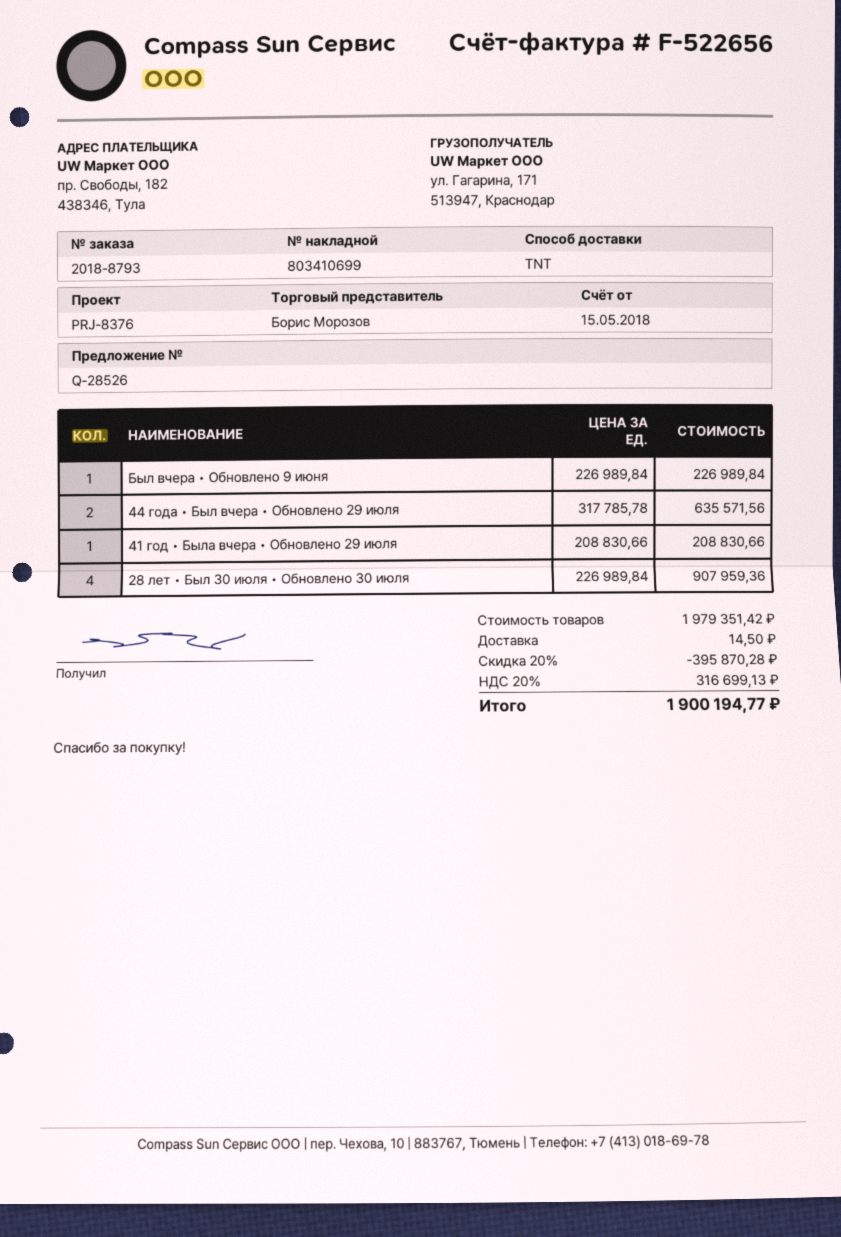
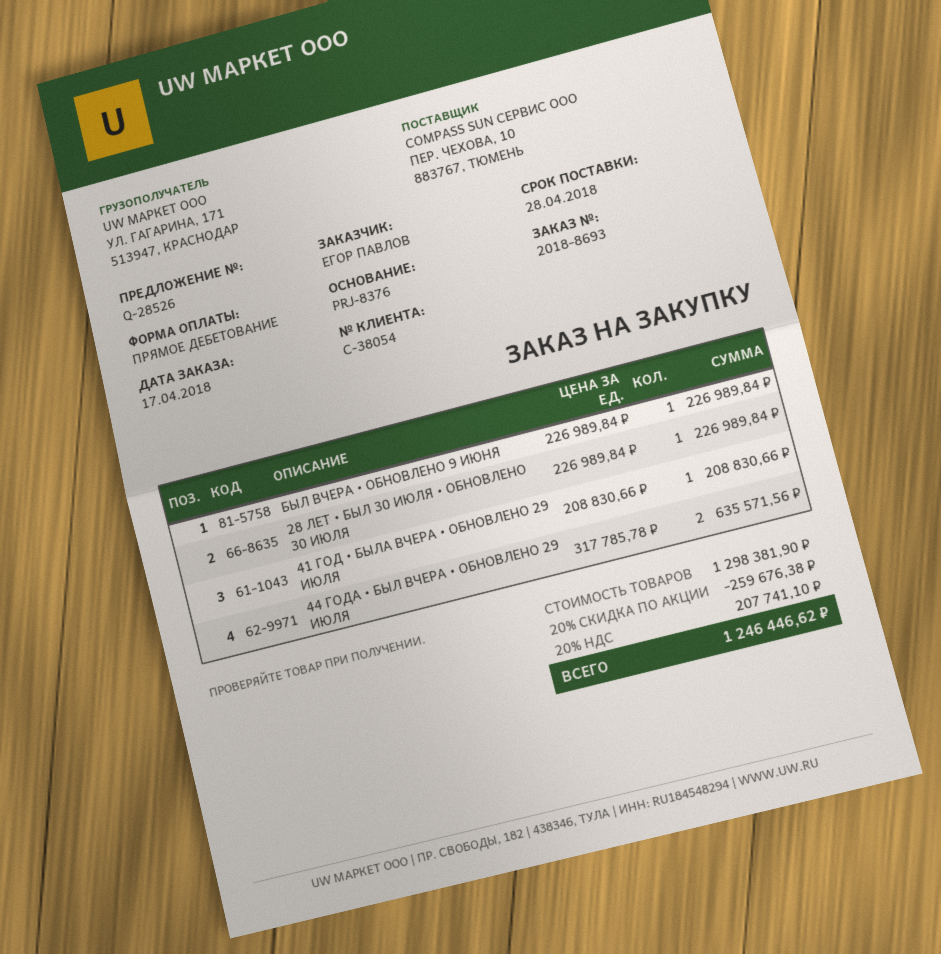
order number: 2018-8793 -> 2018-8693
28 лет • Был 30 июля • Обновлено 30 июля: 4 x 226989.84 = 907959.36 -> 1 x 226989.84 = 226989.84
subtotal: 1979351.42 -> 1298381.90
discount: 20% = 395870.28 -> 20% = 259676.38
shipping: 14.50 -> none
tax: 20% = 316699.13 -> 20% = 207741.10
total: 1900194.77 -> 1246446.62

